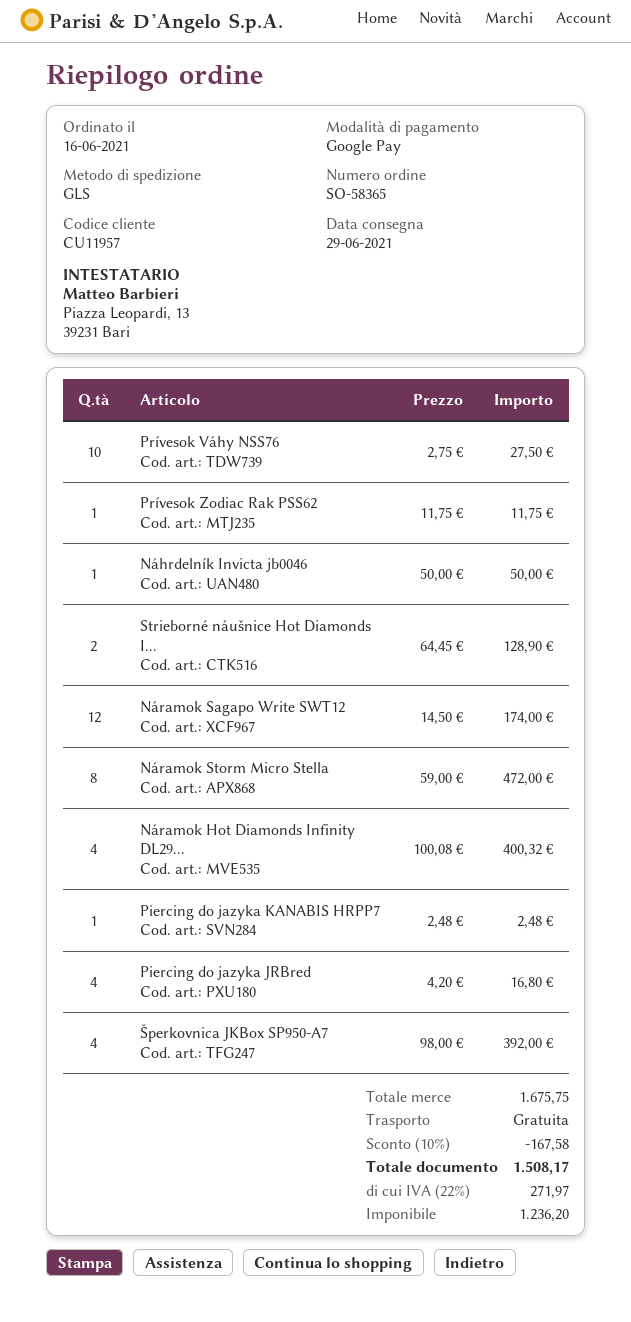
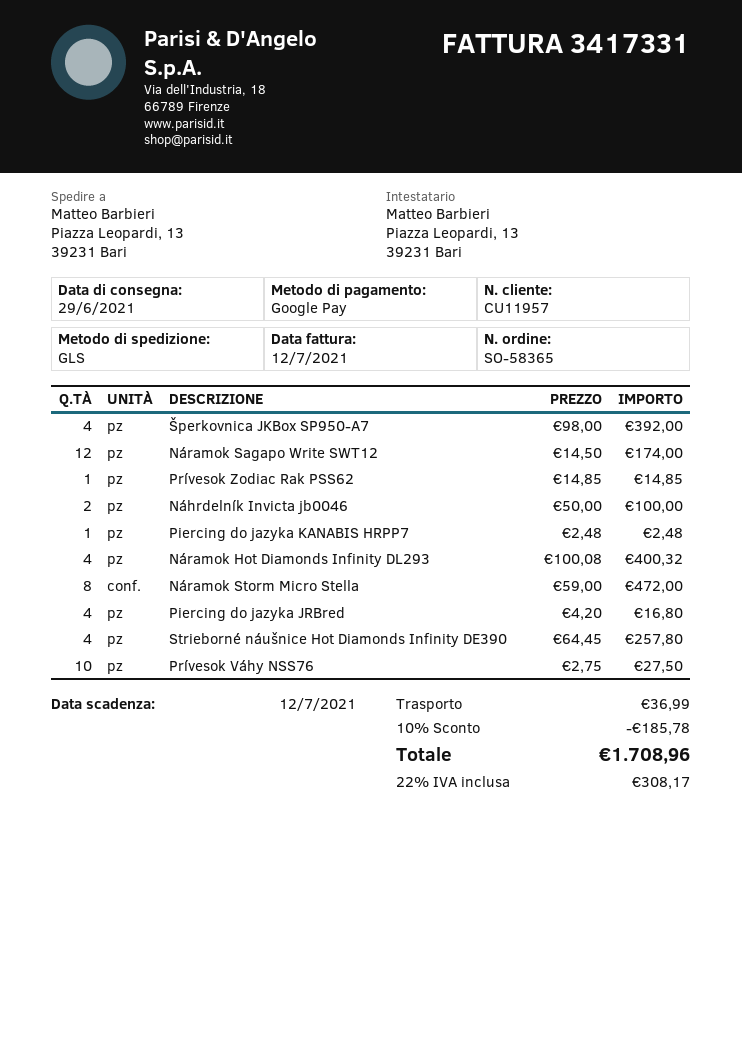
Prívesok Zodiac Rak PSS62: 1 x 11.75 = 11.75 -> 1 x 14.85 = 14.85
Náhrdelník Invicta jb0046: 1 x 50.00 = 50.00 -> 2 x 50.00 = 100.00
Strieborné náušnice Hot Diamonds I...: 2 x 64.45 = 128.90 -> 4 x 64.45 = 257.80
discount: 10% = 167.58 -> 10% = 185.78
shipping: 0.00 -> 36.99
tax: 22% = 271.97 -> 22% = 308.17
total: 1508.17 -> 1708.96

